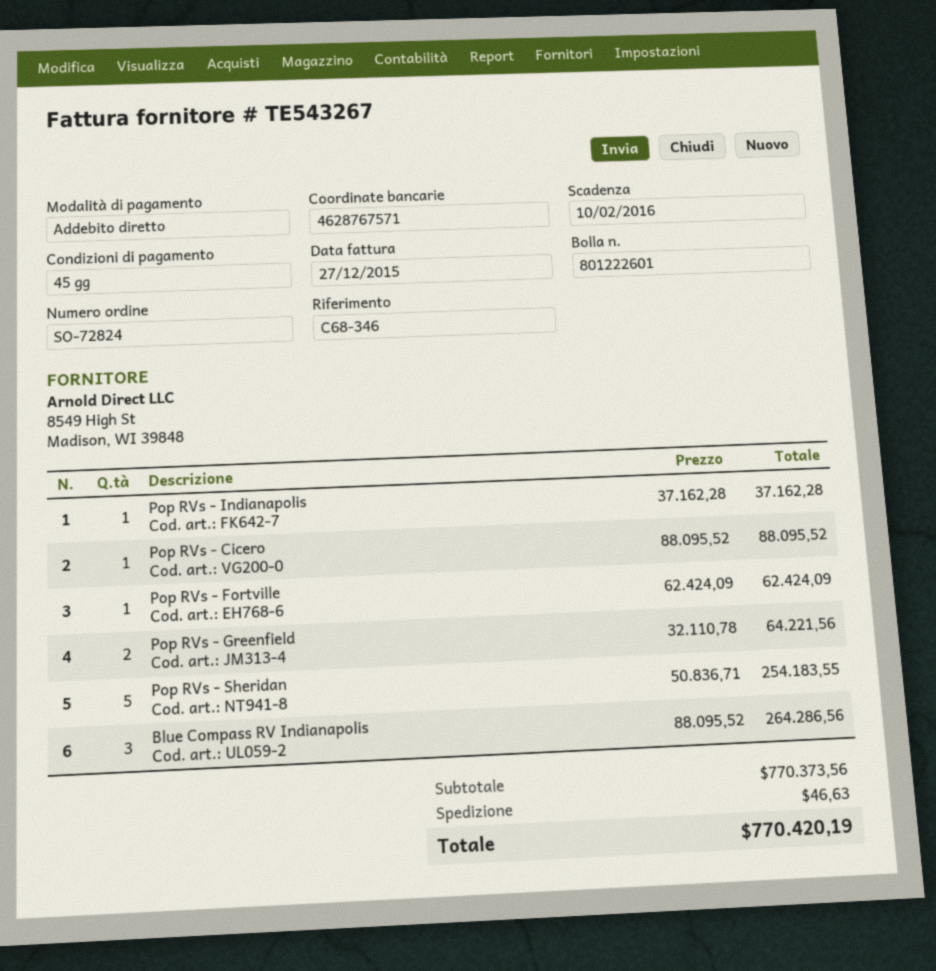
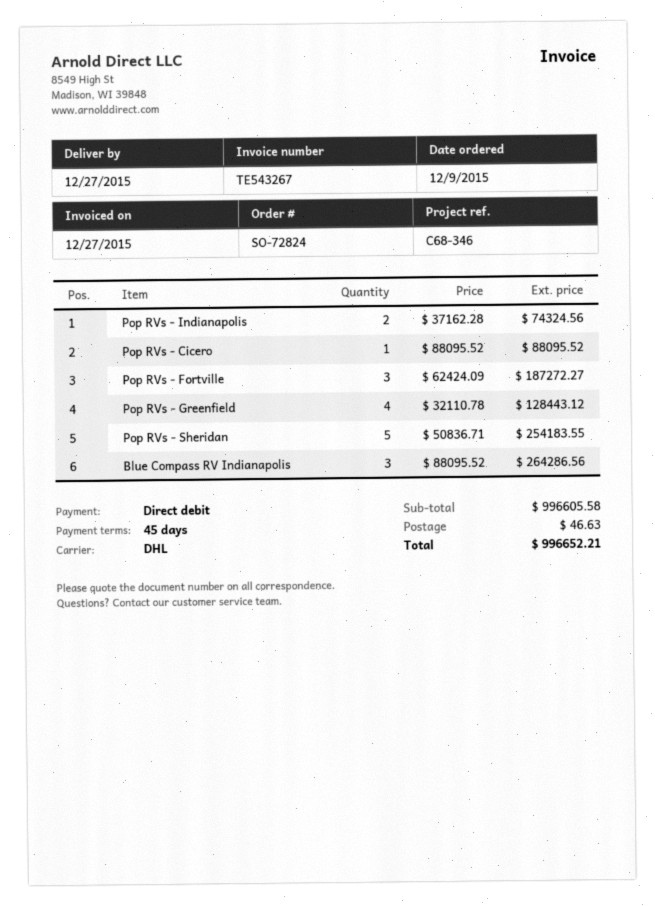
Pop RVs - Indianapolis: 1 x 37162.28 = 37162.28 -> 2 x 37162.28 = 74324.56
Pop RVs - Fortville: 1 x 62424.09 = 62424.09 -> 3 x 62424.09 = 187272.27
Pop RVs - Greenfield: 2 x 32110.78 = 64221.56 -> 4 x 32110.78 = 128443.12
subtotal: 770373.56 -> 996605.58
total: 770420.19 -> 996652.21

